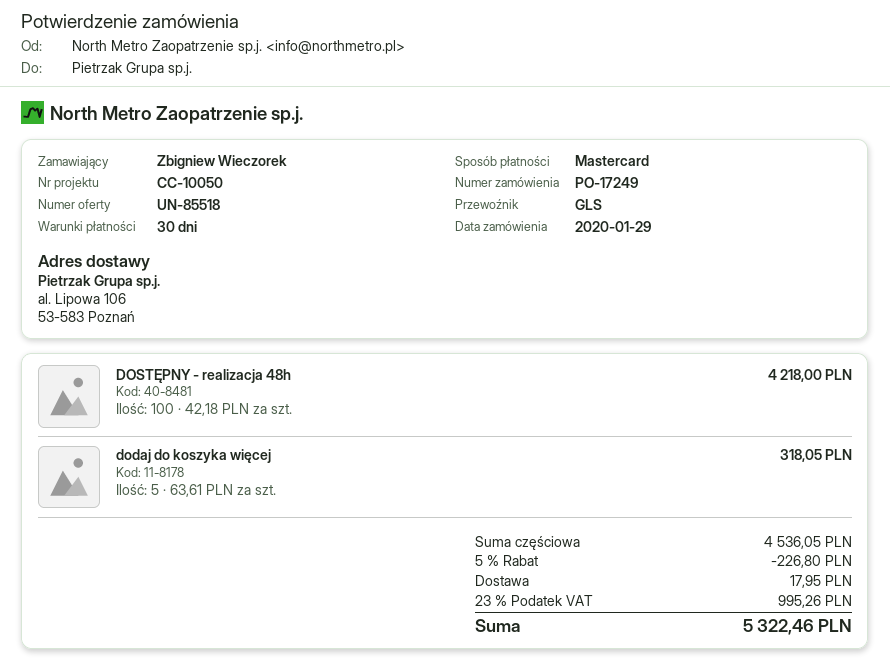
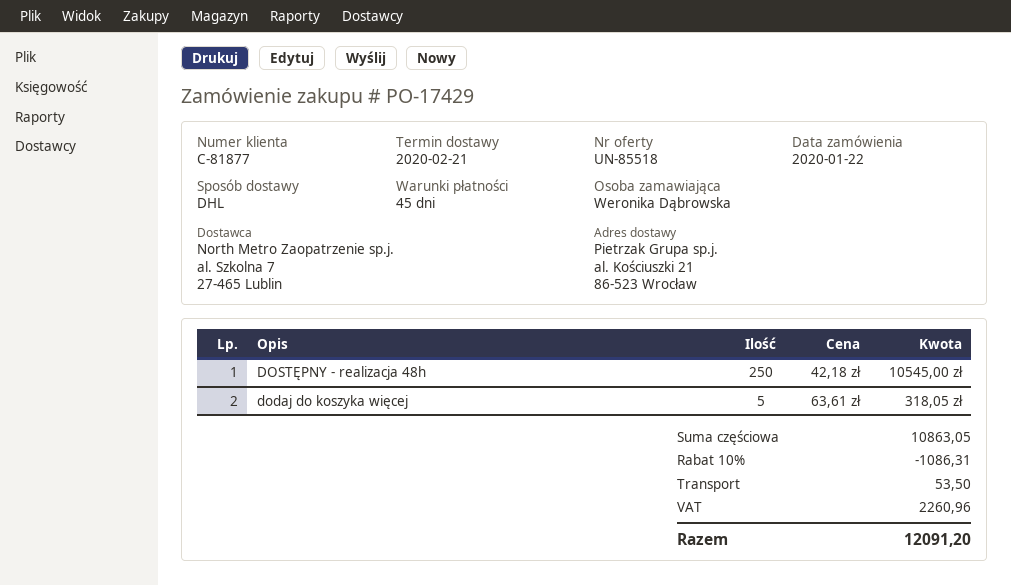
order number: PO-17249 -> PO-17429
order date: 2020-01-29 -> 2020-01-22
payment terms: 30 days -> 45 days
ordered by: Zbigniew Wieczorek -> Weronika Dąbrowska
shipping method: GLS -> DHL
ship to: al. Lipowa 106, 53-583 Poznań -> al. Kościuszki 21, 86-523 Wrocław
DOSTĘPNY - realizacja 48h: 100 x 42.18 = 4218.00 -> 250 x 42.18 = 10545.00
subtotal: 4536.05 -> 10863.05
discount: 5% = 226.80 -> 10% = 1086.31
shipping: 17.95 -> 53.50
tax: 995.26 -> 2260.96
total: 5322.46 -> 12091.20

